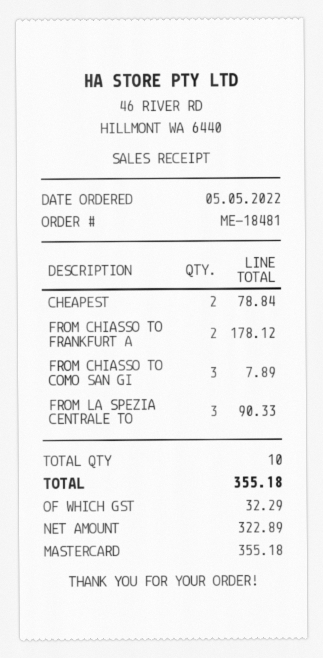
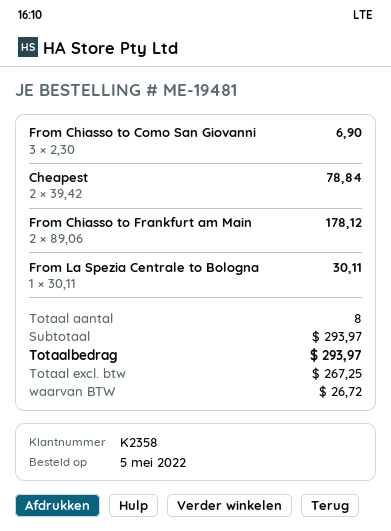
order number: ME-18481 -> ME-19481
FROM CHIASSO TO COMO SAN GI: 3 for 7.89 -> 3 for 6.90
FROM LA SPEZIA CENTRALE TO: 3 for 90.33 -> 1 for 30.11
total quantity: 10 -> 8
net: 322.89 -> 267.25
tax: 32.29 -> 26.72
total: 355.18 -> 293.97

